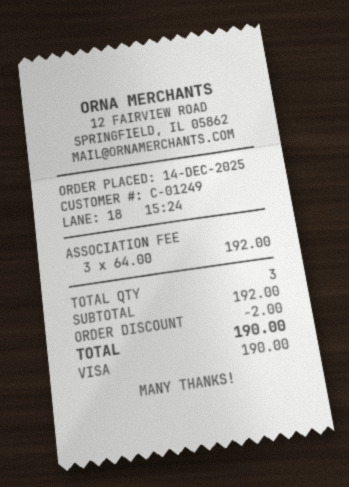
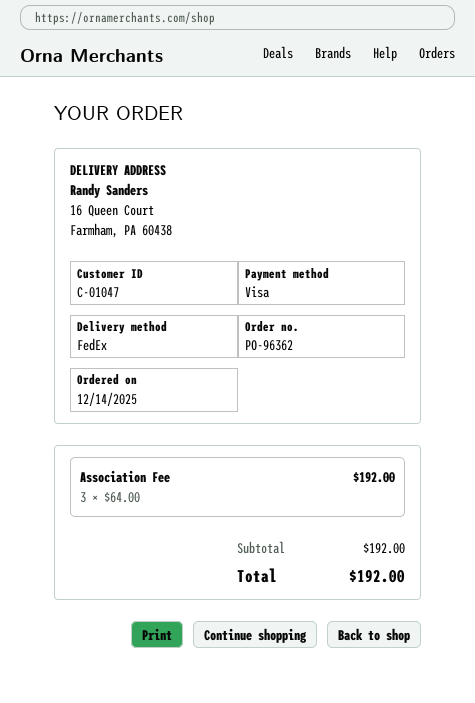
customer number: C-01249 -> C-01047
discount: 2.00 -> none
total: 190.00 -> 192.00

